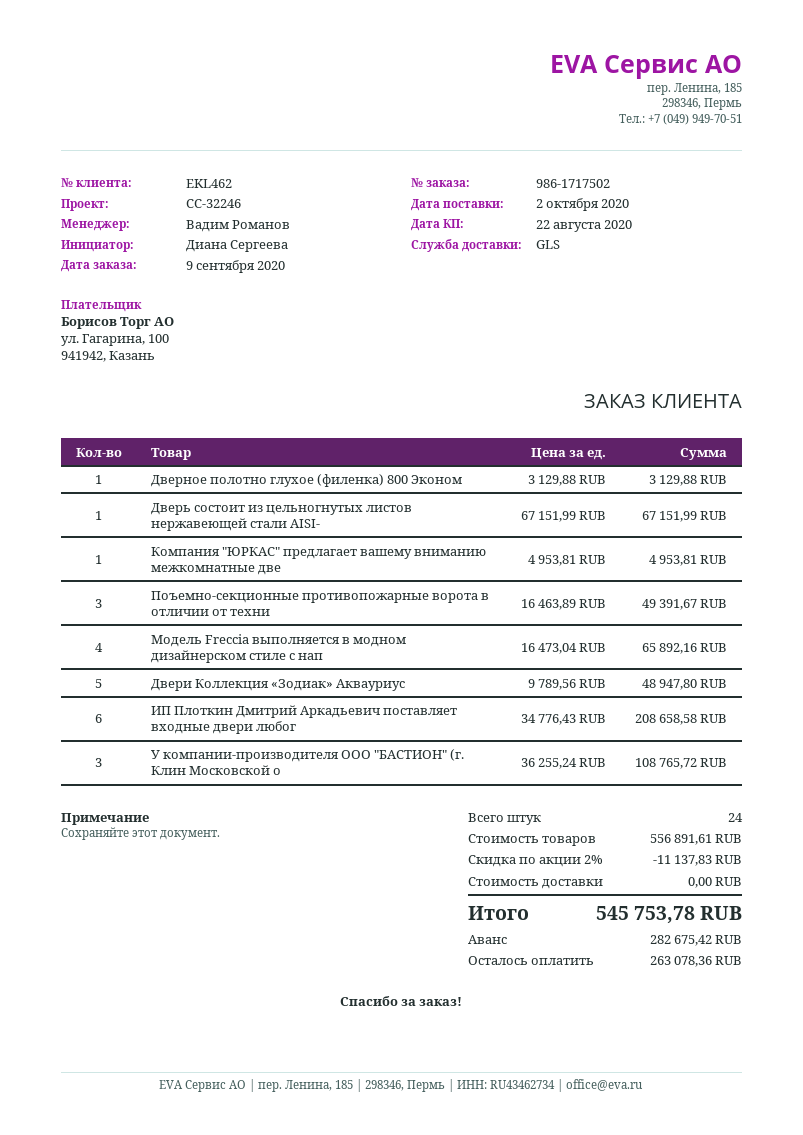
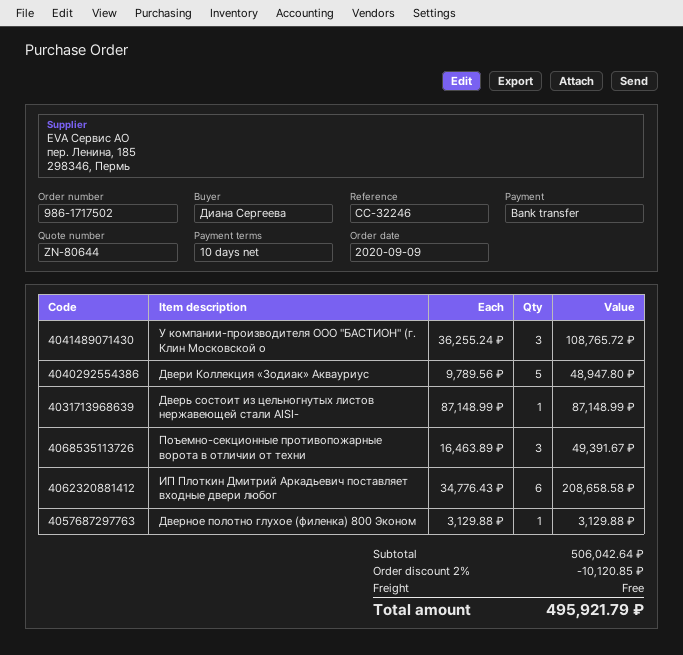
Дверь состоит из цельногнутых листов нержавеющей стали AISI-: 1 x 67151.99 = 67151.99 -> 1 x 87148.99 = 87148.99
Компания "ЮРКАС" предлагает вашему вниманию межкомнатные две: 1 x 4953.81 = 4953.81 -> none
Модель Freccia выполняется в модном дизайнерском стиле с нап: 4 x 16473.04 = 65892.16 -> none
subtotal: 556891.61 -> 506042.64
discount: 2% = 11137.83 -> 2% = 10120.85
total: 545753.78 -> 495921.79

